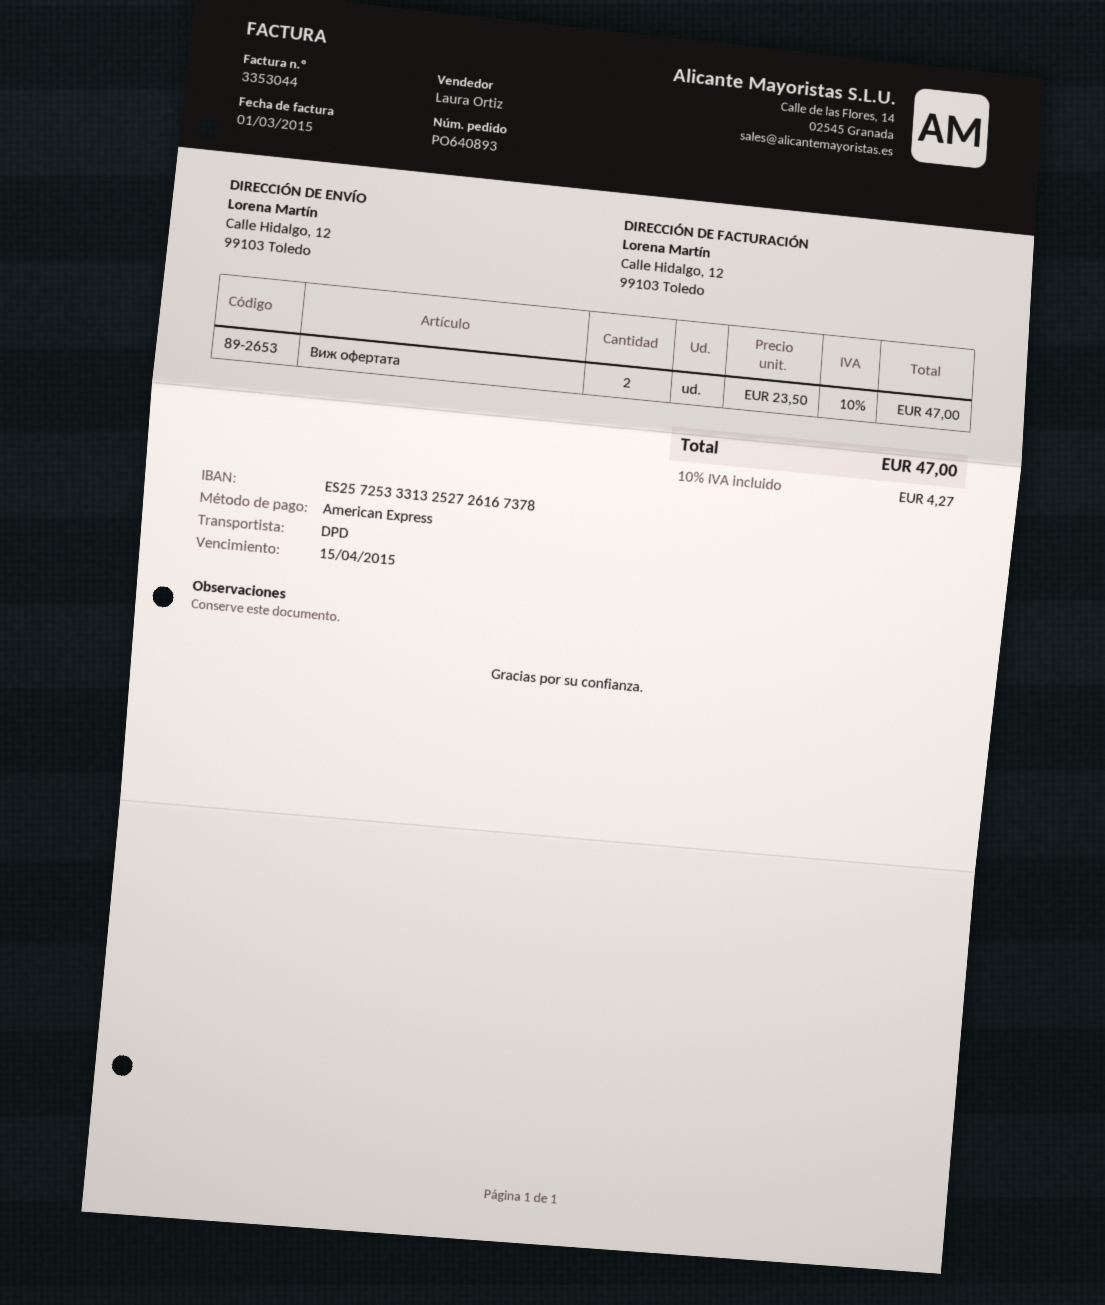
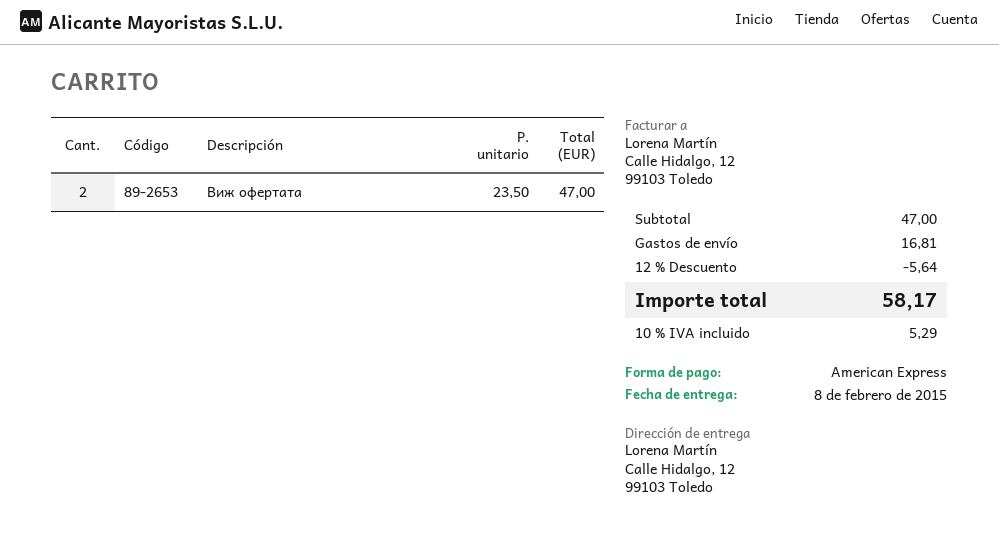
discount: none -> 12% = 5.64
shipping: none -> 16.81
tax: 10% = 4.27 -> 10% = 5.29
total: 47.00 -> 58.17

